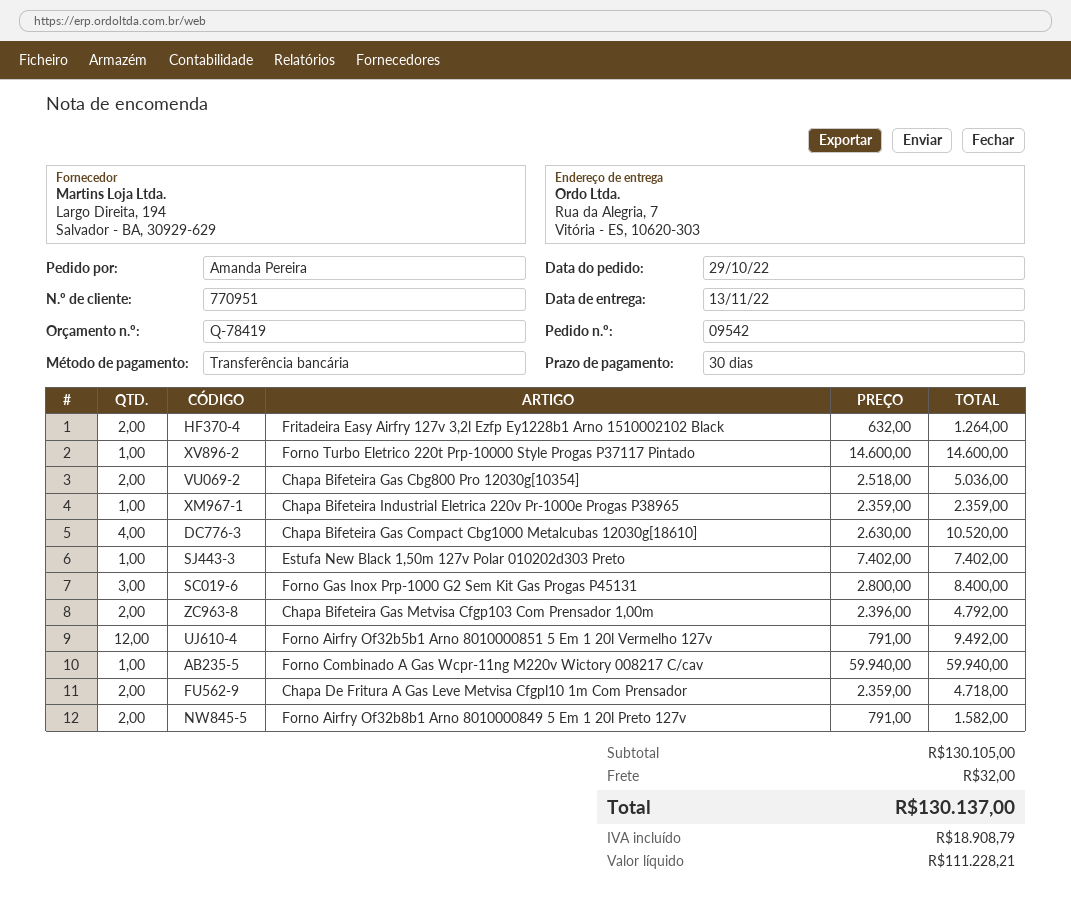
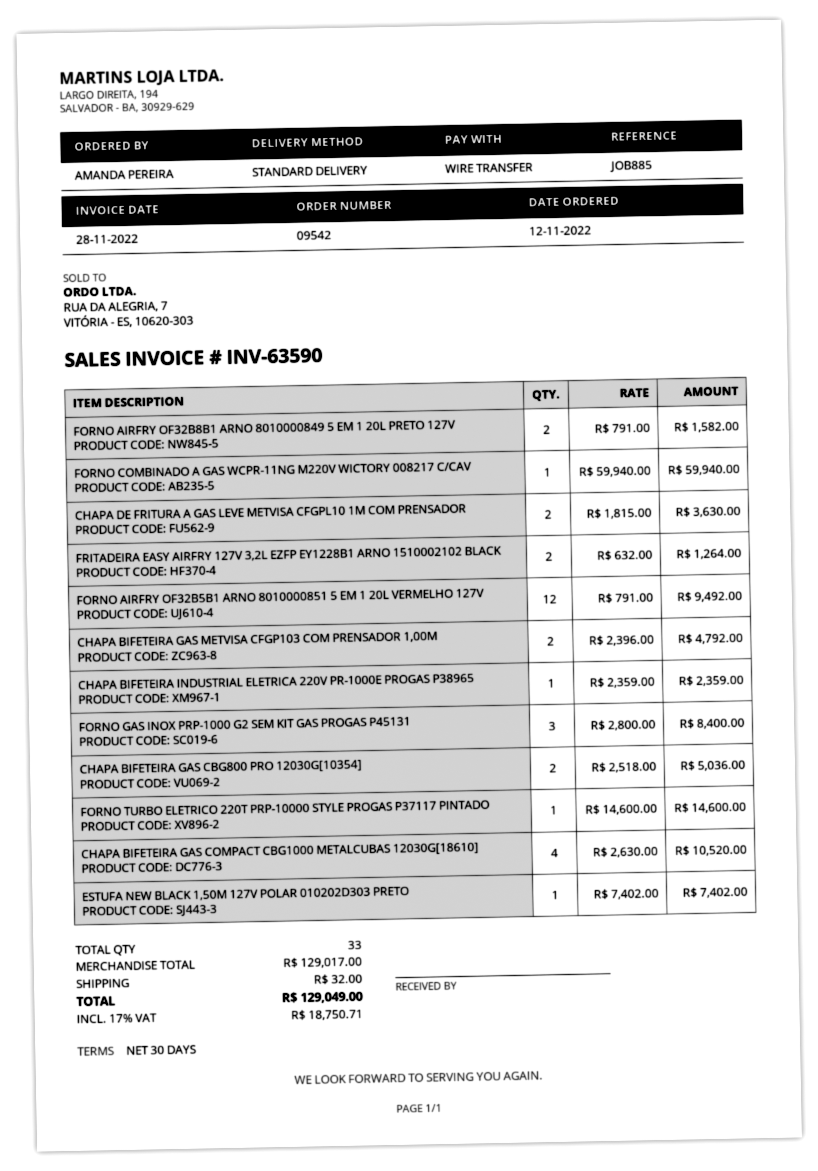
order date: 2022-10-29 -> 2022-11-12
Chapa De Fritura A Gas Leve Metvisa Cfgpl10 1m Com Prensador: 2 x 2359.00 = 4718.00 -> 2 x 1815.00 = 3630.00
subtotal: 130105.00 -> 129017.00
tax: 18908.79 -> 18750.71
total: 130137.00 -> 129049.00

